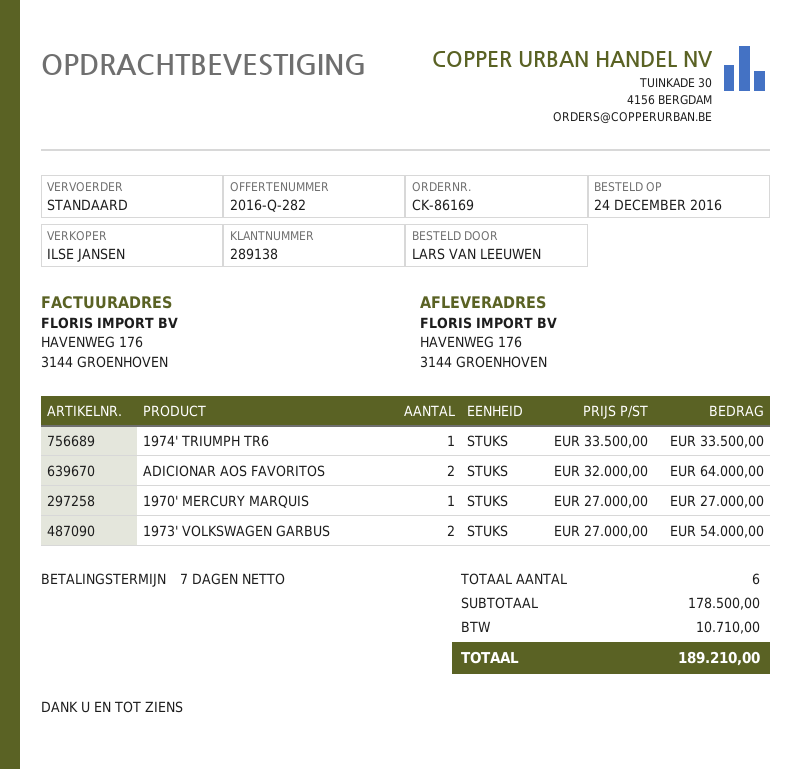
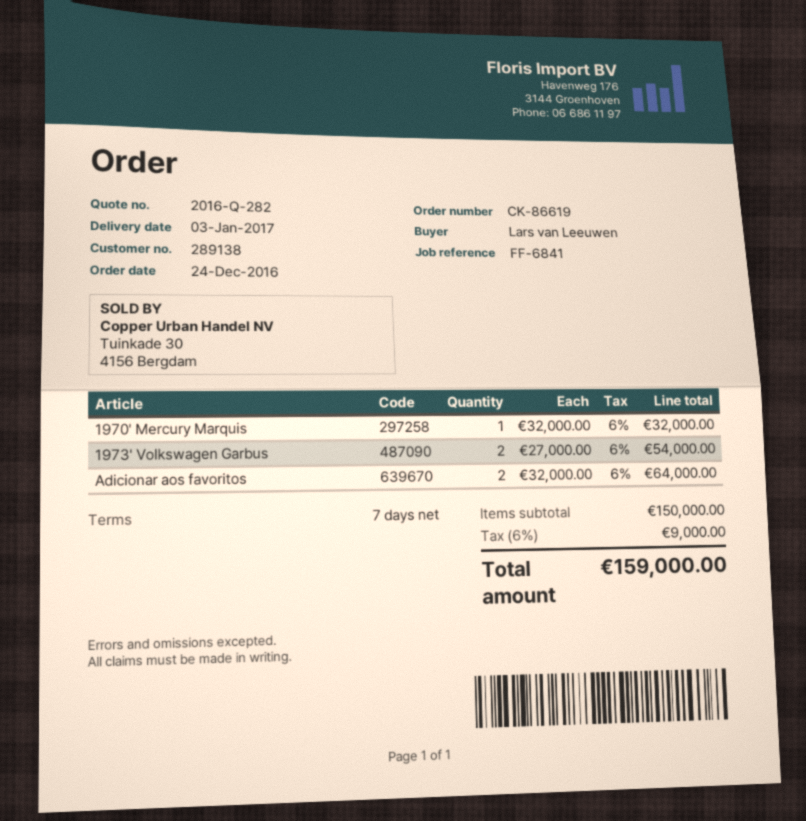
order number: CK-86169 -> CK-86619
1974' TRIUMPH TR6: 1 x 33500.00 = 33500.00 -> none
1970' MERCURY MARQUIS: 1 x 27000.00 = 27000.00 -> 1 x 32000.00 = 32000.00
subtotal: 178500.00 -> 150000.00
tax: 10710.00 -> 9000.00
total: 189210.00 -> 159000.00

